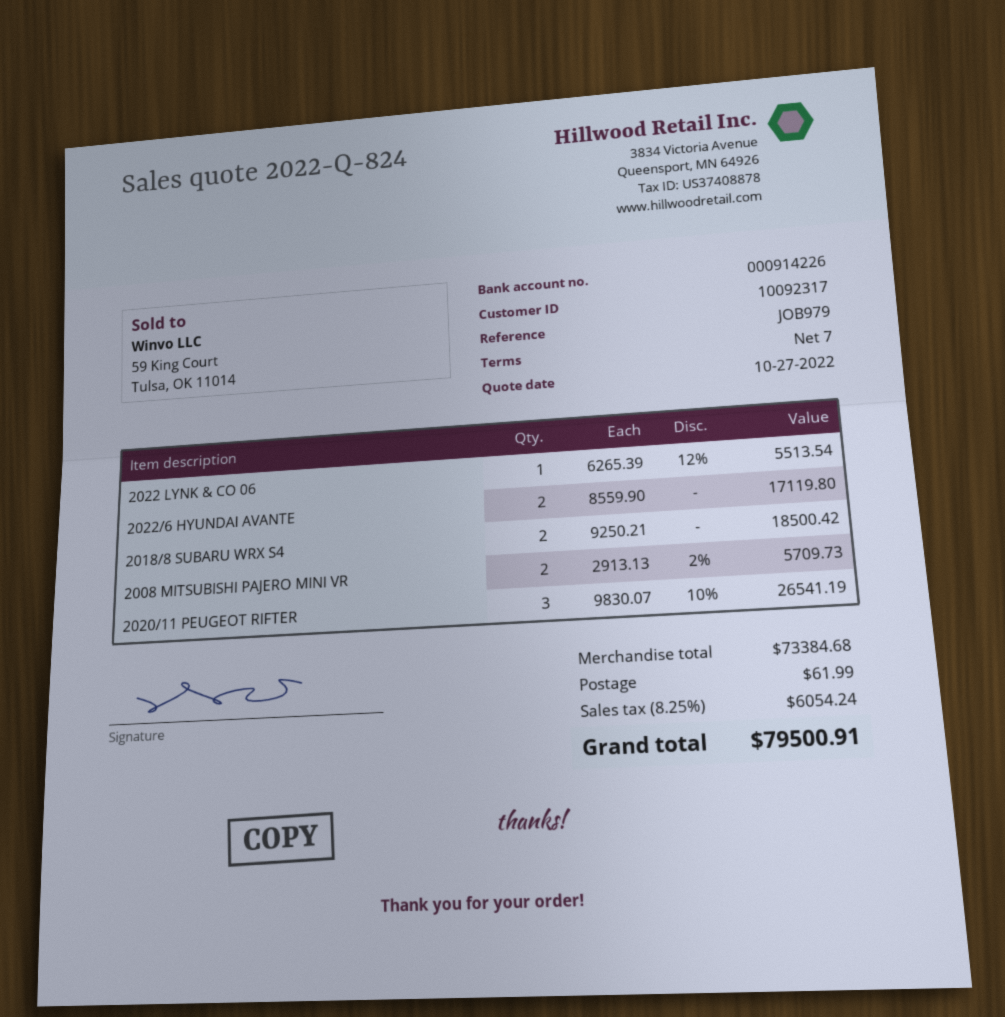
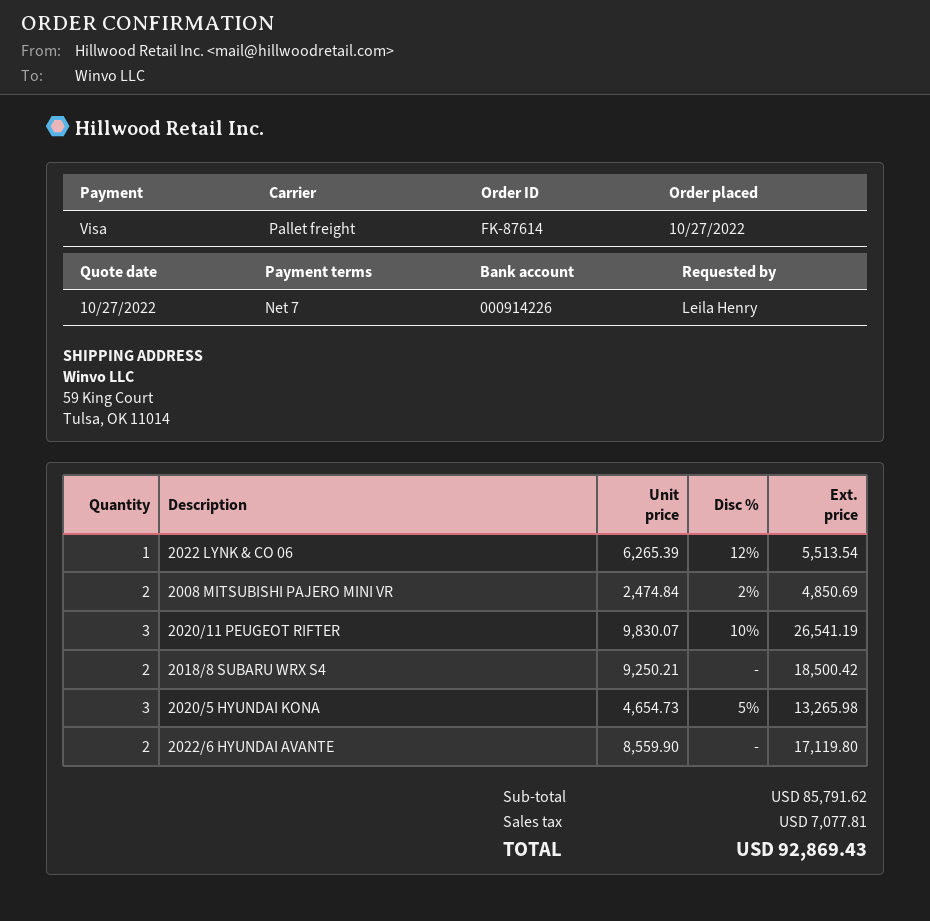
2008 MITSUBISHI PAJERO MINI VR: 2 x 2913.13 - 2% = 5709.73 -> 2 x 2474.84 - 2% = 4850.69
2020/5 HYUNDAI KONA: none -> 3 x 4654.73 - 5% = 13265.98
subtotal: 73384.68 -> 85791.62
shipping: 61.99 -> none
tax: 6054.24 -> 7077.81
total: 79500.91 -> 92869.43

